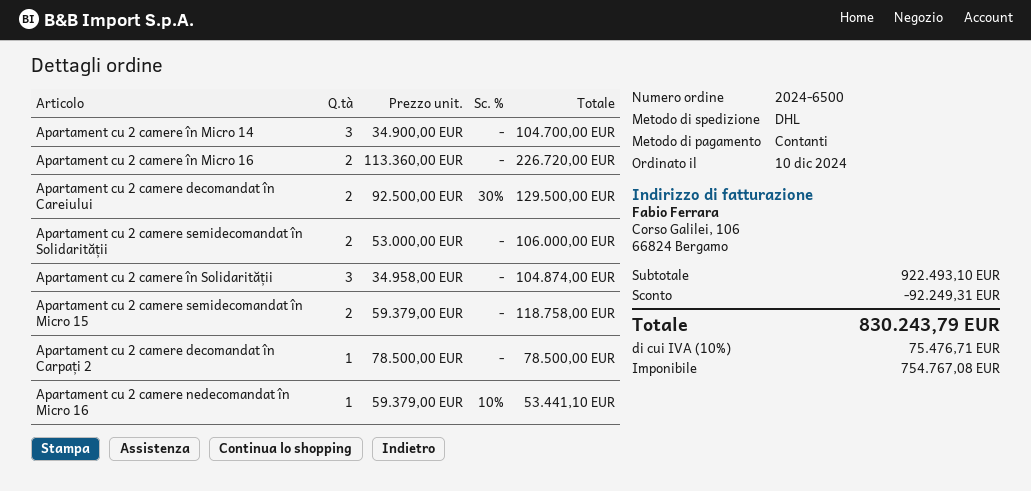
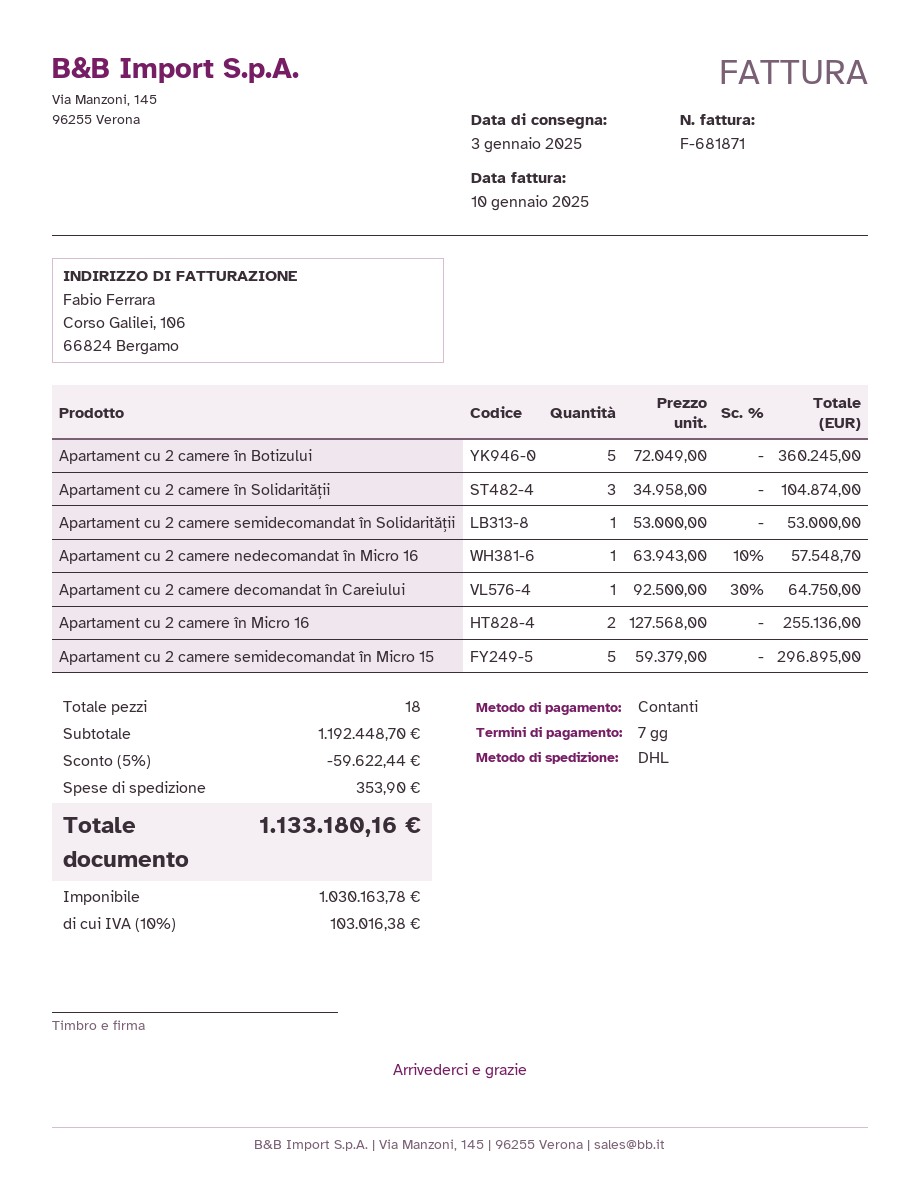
Apartament cu 2 camere în Micro 14: 3 x 34900.00 = 104700.00 -> none
Apartament cu 2 camere în Micro 16: 2 x 113360.00 = 226720.00 -> 2 x 127568.00 = 255136.00
Apartament cu 2 camere decomandat în Careiului: 2 x 92500.00 - 30% = 129500.00 -> 1 x 92500.00 - 30% = 64750.00
Apartament cu 2 camere semidecomandat în Solidarității: 2 x 53000.00 = 106000.00 -> 1 x 53000.00 = 53000.00
Apartament cu 2 camere semidecomandat în Micro 15: 2 x 59379.00 = 118758.00 -> 5 x 59379.00 = 296895.00
Apartament cu 2 camere decomandat în Carpați 2: 1 x 78500.00 = 78500.00 -> none
Apartament cu 2 camere nedecomandat în Micro 16: 1 x 59379.00 - 10% = 53441.10 -> 1 x 63943.00 - 10% = 57548.70
Apartament cu 2 camere în Botizului: none -> 5 x 72049.00 = 360245.00
subtotal: 922493.10 -> 1192448.70
discount: 92249.31 -> 59622.44
shipping: none -> 353.90
net: 754767.08 -> 1030163.78
tax: 10% = 75476.71 -> 10% = 103016.38
total: 830243.79 -> 1133180.16

